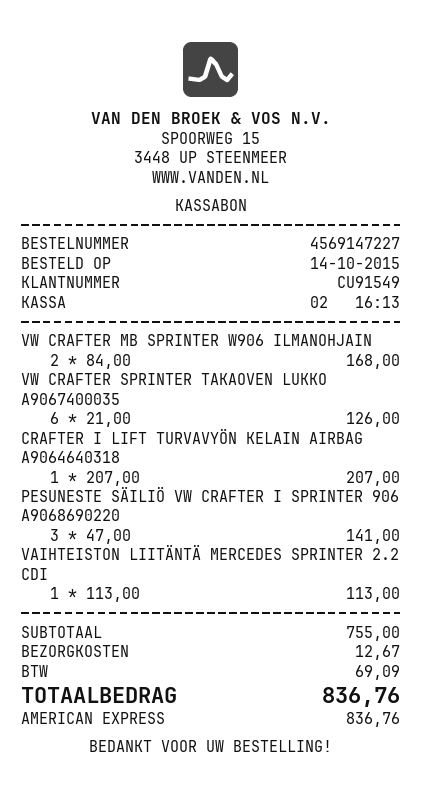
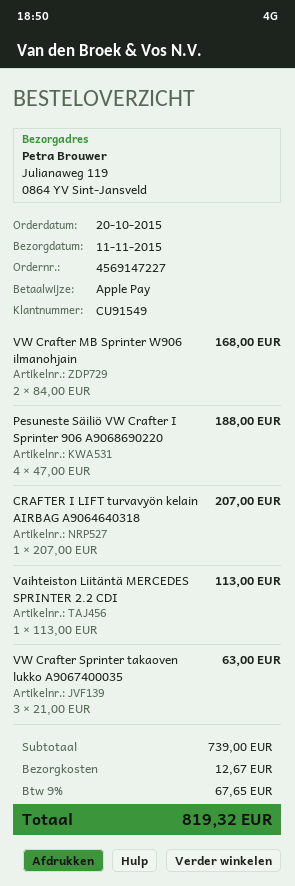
order date: 2015-10-14 -> 2015-10-20
payment method: American Express -> Apple Pay
VW CRAFTER SPRINTER TAKAOVEN LUKKO A9067400035: 6 x 21.00 = 126.00 -> 3 x 21.00 = 63.00
PESUNESTE SÄILIÖ VW CRAFTER I SPRINTER 906 A9068690220: 3 x 47.00 = 141.00 -> 4 x 47.00 = 188.00
subtotal: 755.00 -> 739.00
tax: 69.09 -> 67.65
total: 836.76 -> 819.32

